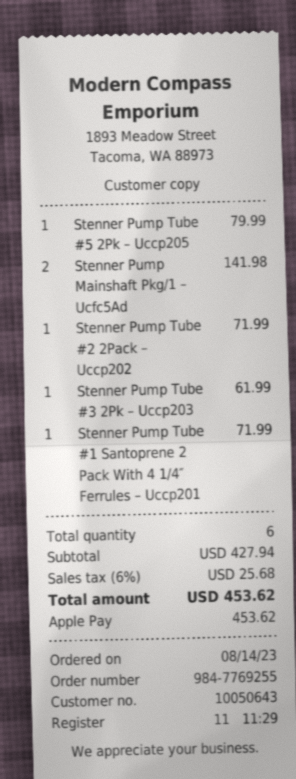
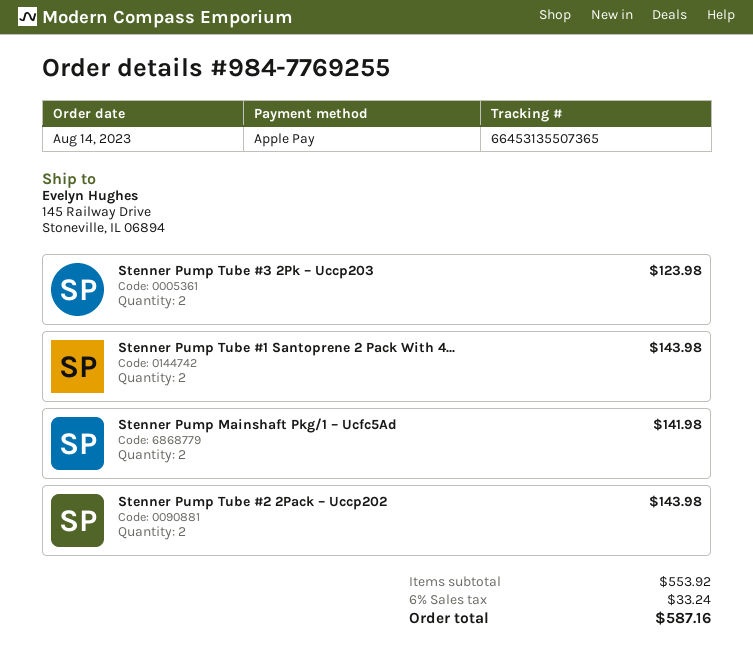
Stenner Pump Tube #5 2Pk – Uccp205: 1 for 79.99 -> none
Stenner Pump Tube #2 2Pack – Uccp202: 1 for 71.99 -> 2 for 143.98
Stenner Pump Tube #3 2Pk – Uccp203: 1 for 61.99 -> 2 for 123.98
Stenner Pump Tube #1 Santoprene 2 Pack With 4 1/4″ Ferrules – Uccp201: 1 for 71.99 -> 2 for 143.98
subtotal: 427.94 -> 553.92
tax: 6% = 25.68 -> 6% = 33.24
total: 453.62 -> 587.16

